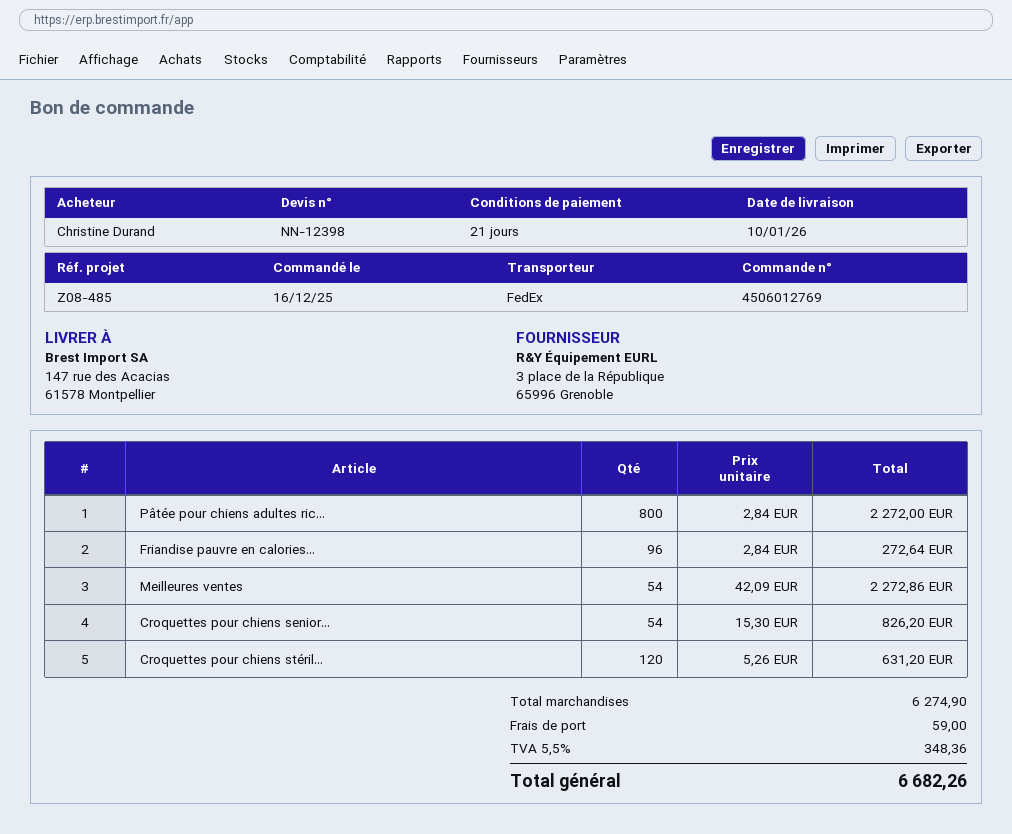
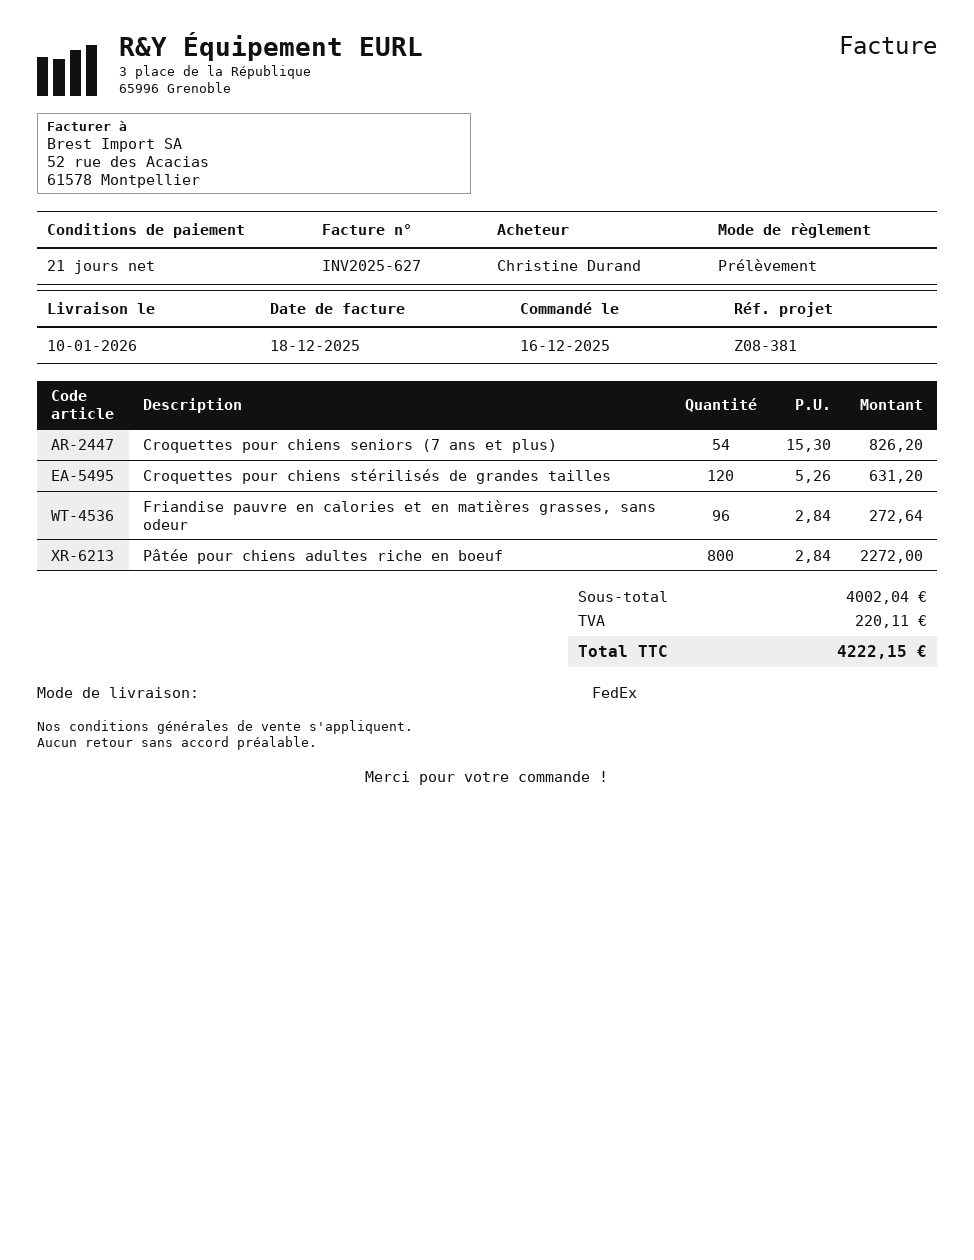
reference: Z08-485 -> Z08-381
Meilleures ventes: 54 x 42.09 = 2272.86 -> none
subtotal: 6274.90 -> 4002.04
shipping: 59.00 -> none
tax: 348.36 -> 220.11
total: 6682.26 -> 4222.15

